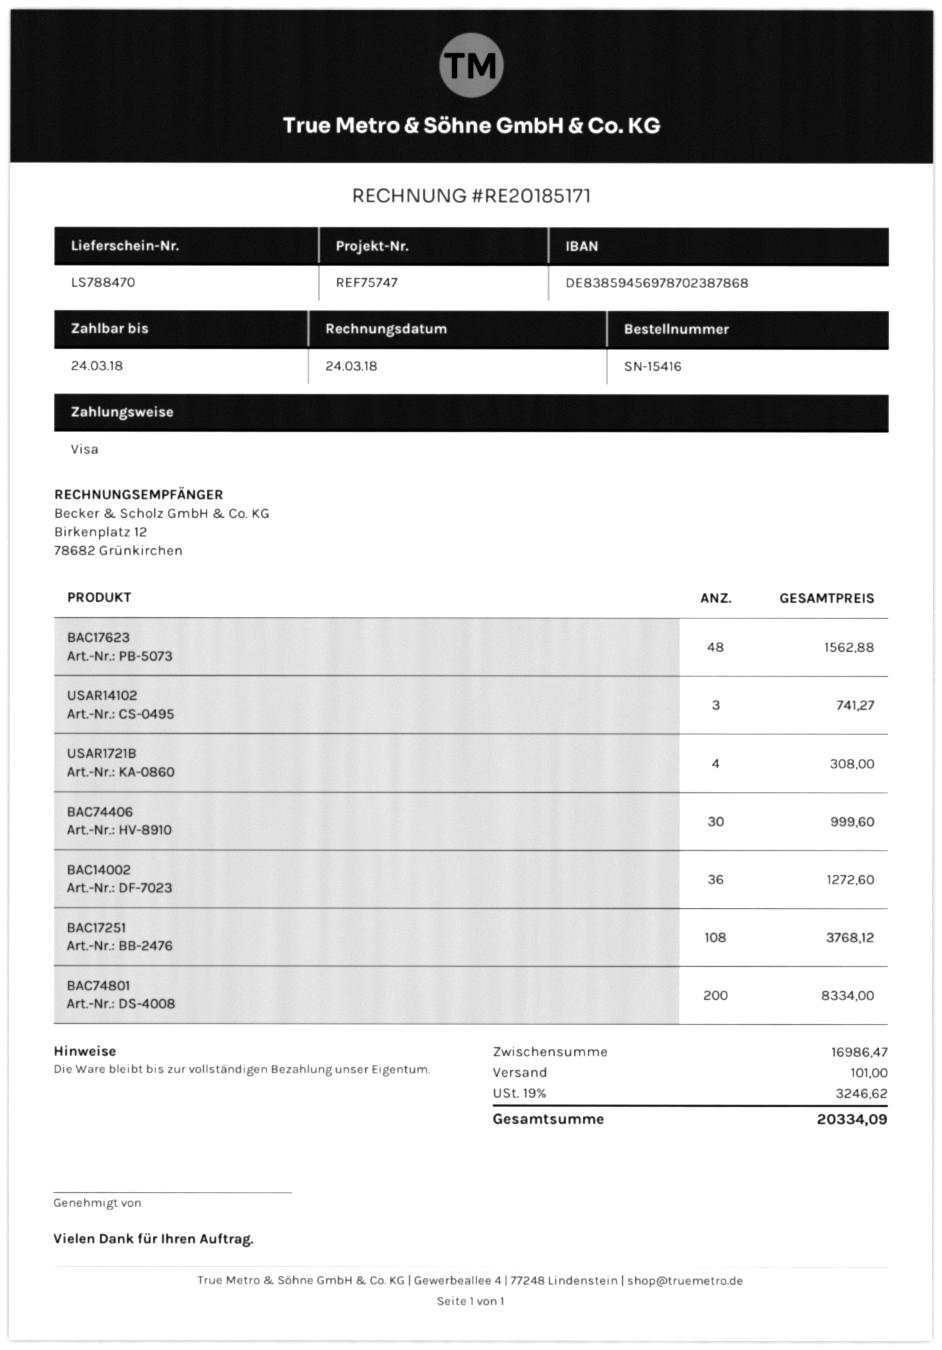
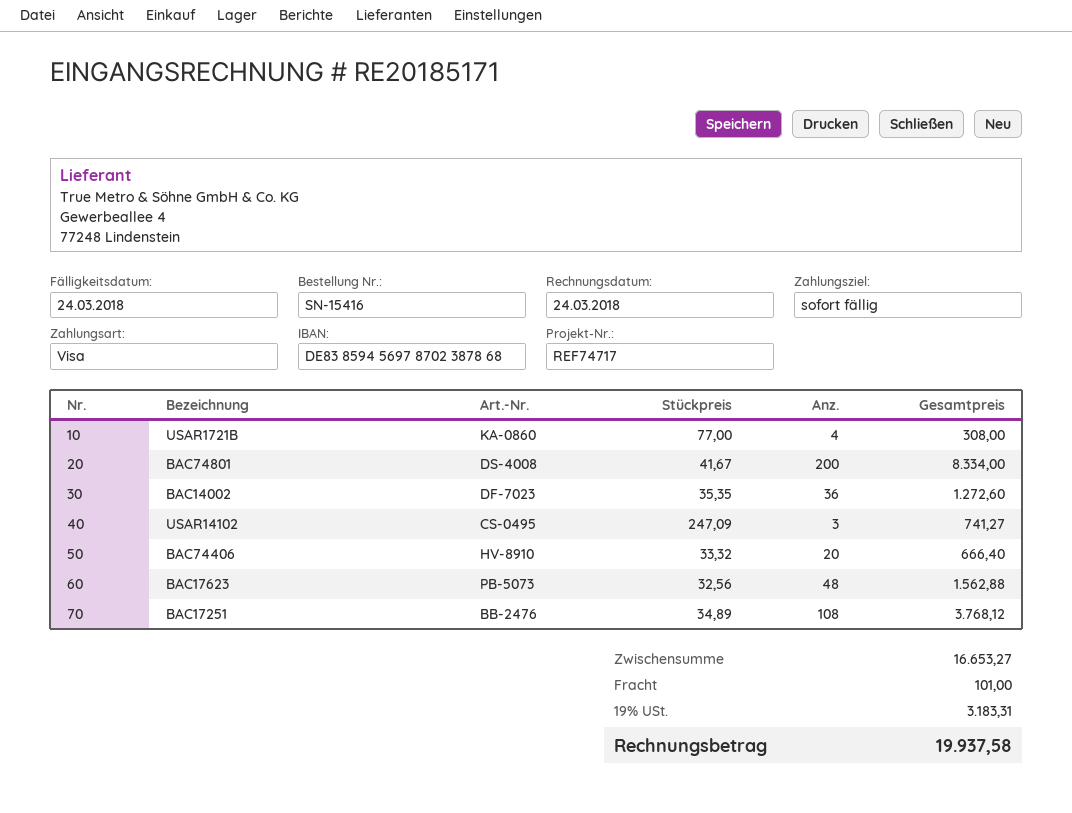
reference: REF75747 -> REF74717
BAC74406: 30 for 999.60 -> 20 for 666.40
subtotal: 16986.47 -> 16653.27
tax: 19% = 3246.62 -> 19% = 3183.31
total: 20334.09 -> 19937.58

